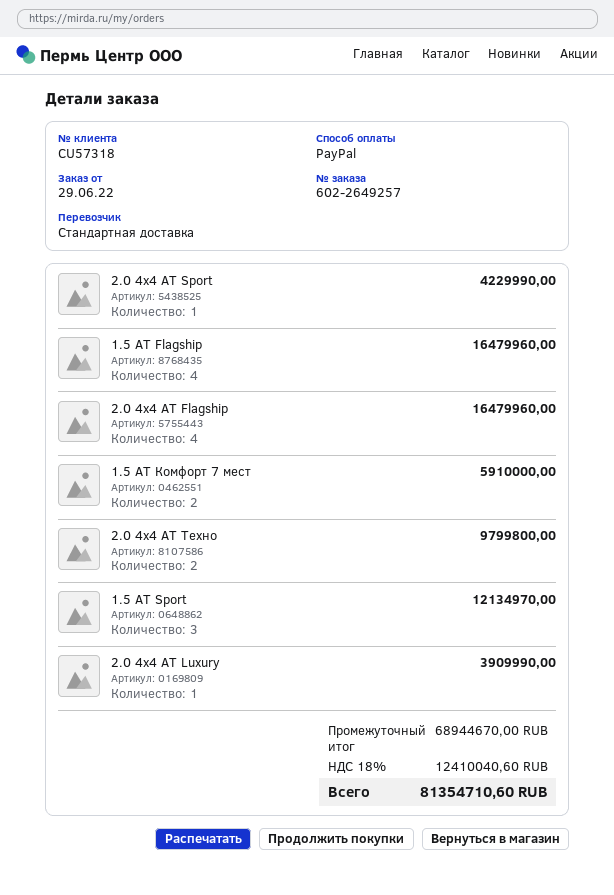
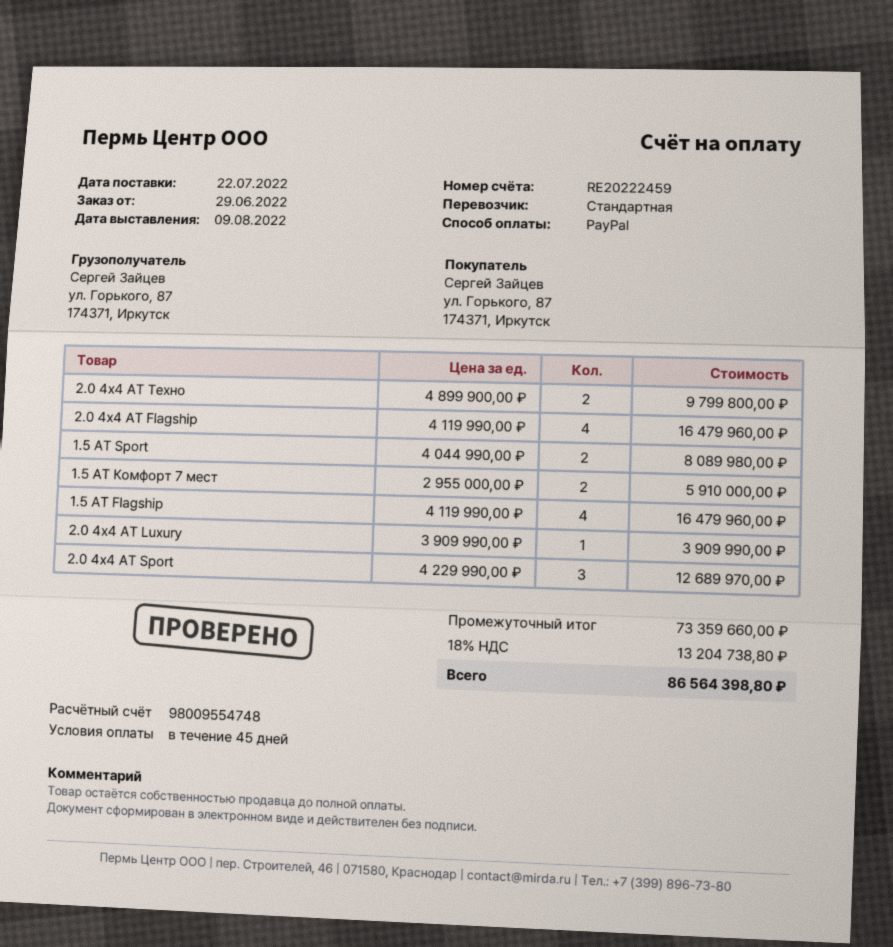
2.0 4x4 AT Sport: 1 for 4229990.00 -> 3 for 12689970.00
1.5 AT Sport: 3 for 12134970.00 -> 2 for 8089980.00
subtotal: 68944670.00 -> 73359660.00
tax: 18% = 12410040.60 -> 18% = 13204738.80
total: 81354710.60 -> 86564398.80

